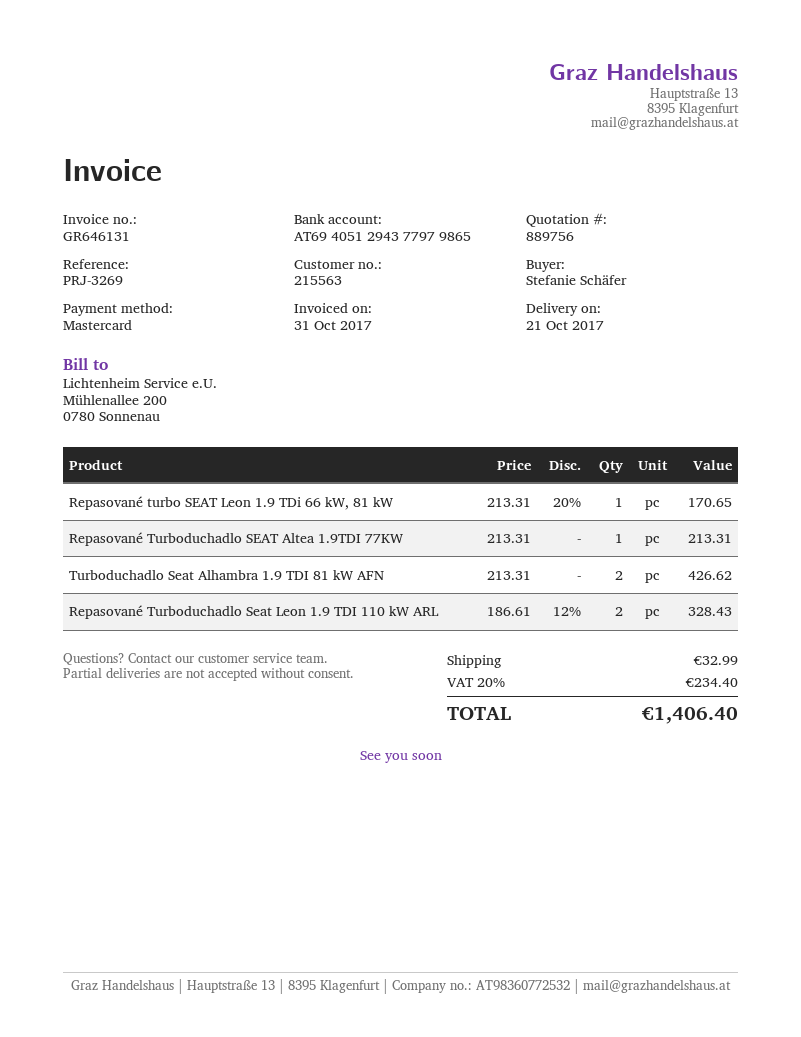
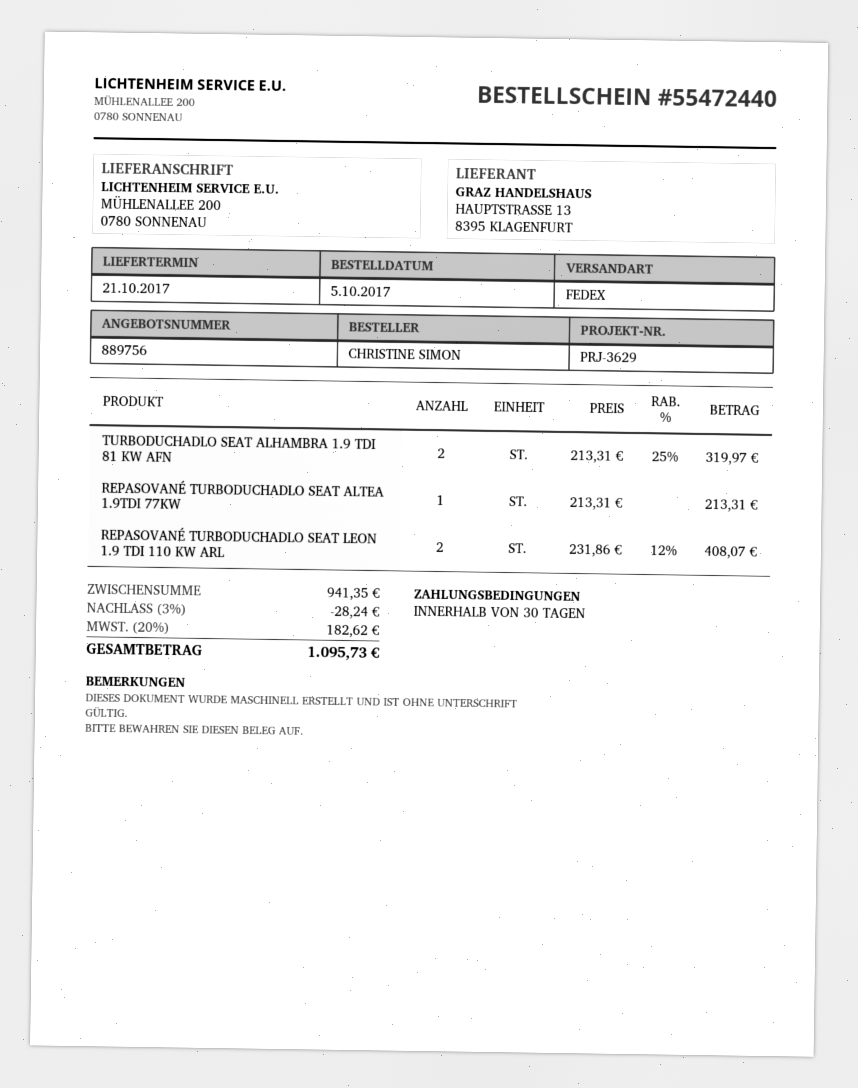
reference: PRJ-3269 -> PRJ-3629
ordered by: Stefanie Schäfer -> CHRISTINE SIMON
Repasované turbo SEAT Leon 1.9 TDi 66 kW, 81 kW: 1 x 213.31 - 20% = 170.65 -> none
Turboduchadlo Seat Alhambra 1.9 TDI 81 kW AFN: 2 x 213.31 = 426.62 -> 2 x 213.31 - 25% = 319.97
Repasované Turboduchadlo Seat Leon 1.9 TDI 110 kW ARL: 2 x 186.61 - 12% = 328.43 -> 2 x 231.86 - 12% = 408.07
discount: none -> 3% = 28.24
shipping: 32.99 -> none
tax: 20% = 234.40 -> 20% = 182.62
total: 1406.40 -> 1095.73

